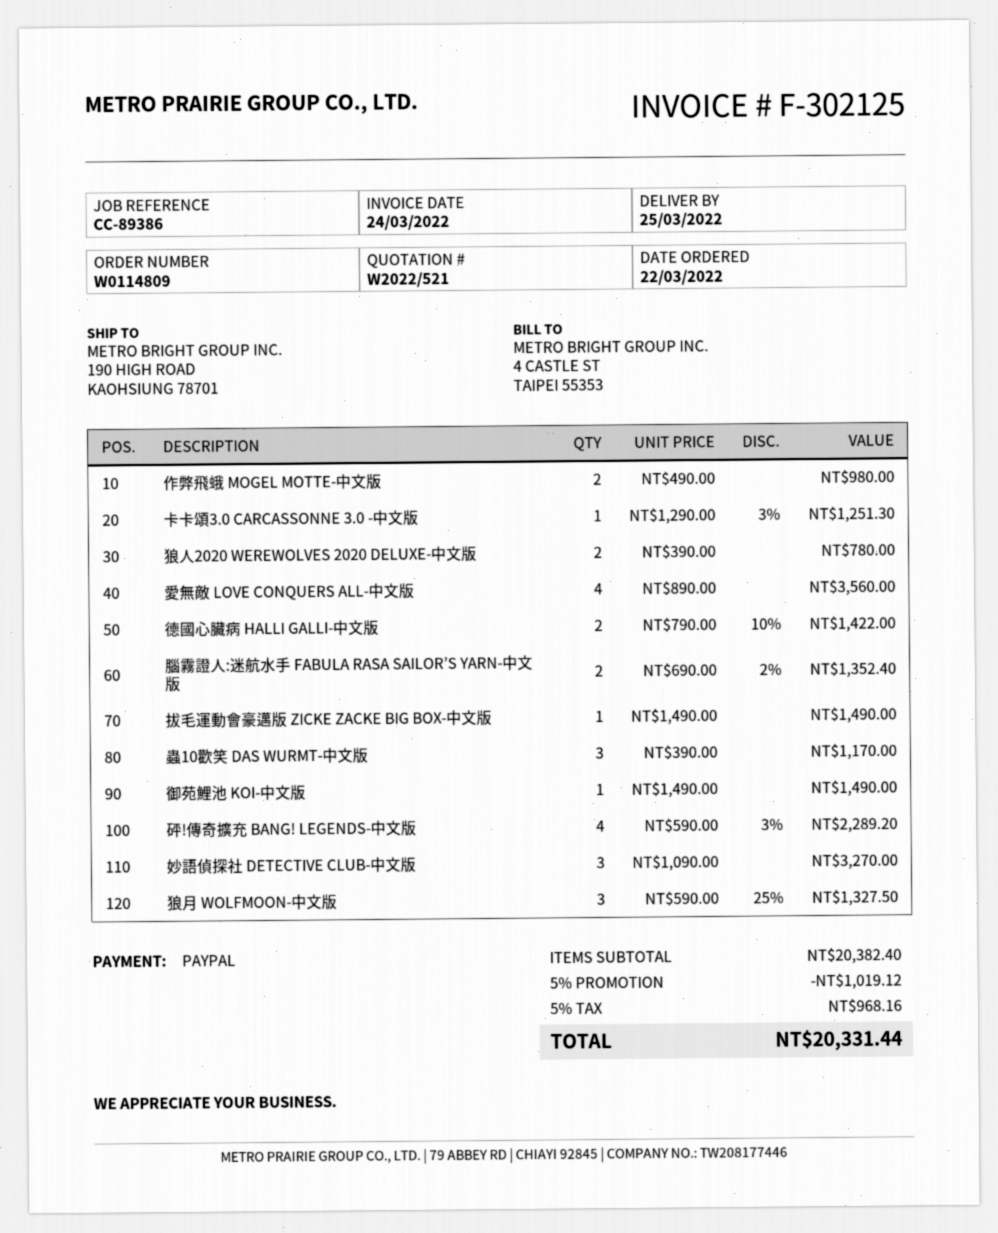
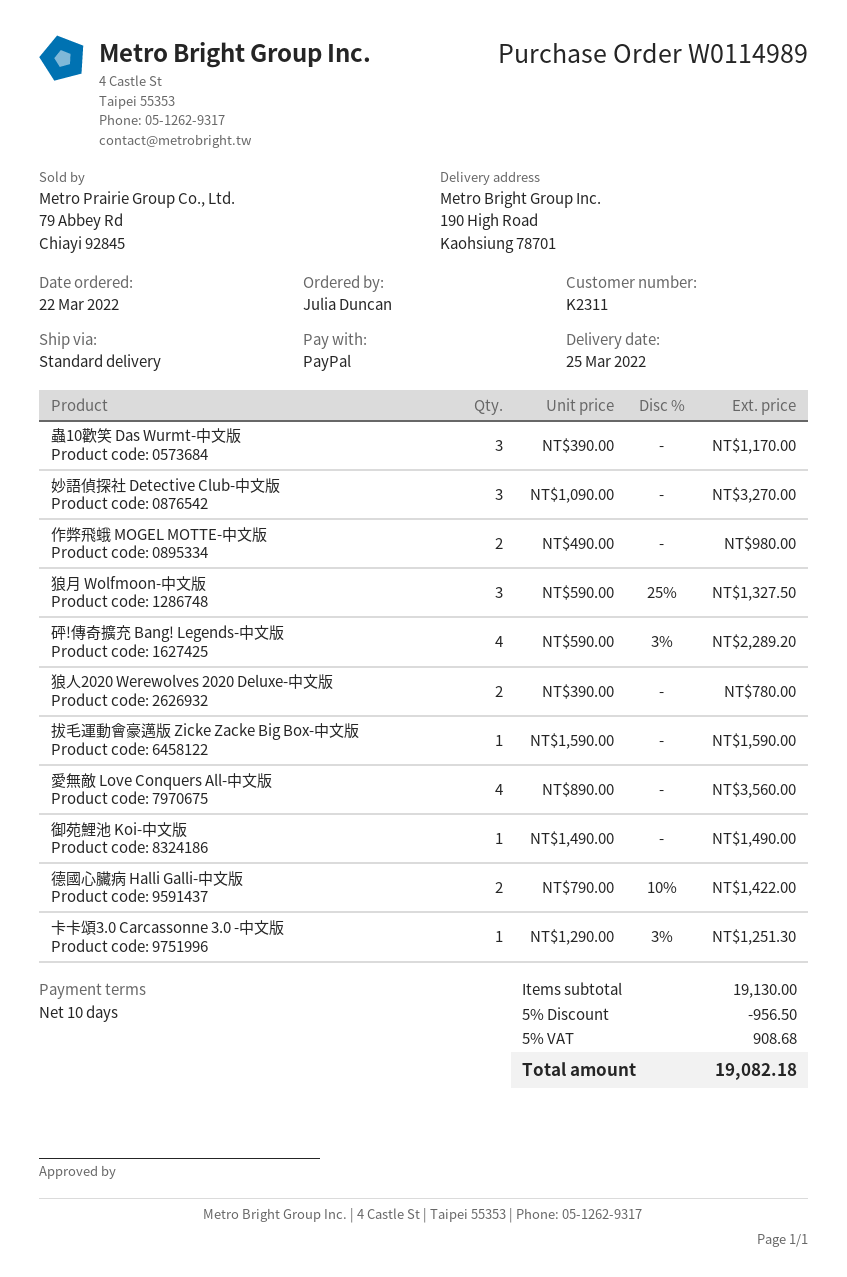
order number: W0114809 -> W0114989
腦霧證人:迷航水手 FABULA RASA SAILOR’S YARN-中文版: 2 x 690.00 - 2% = 1352.40 -> none
拔毛運動會豪邁版 ZICKE ZACKE BIG BOX-中文版: 1 x 1490.00 = 1490.00 -> 1 x 1590.00 = 1590.00
subtotal: 20382.40 -> 19130.00
discount: 5% = 1019.12 -> 5% = 956.50
tax: 5% = 968.16 -> 5% = 908.68
total: 20331.44 -> 19082.18

